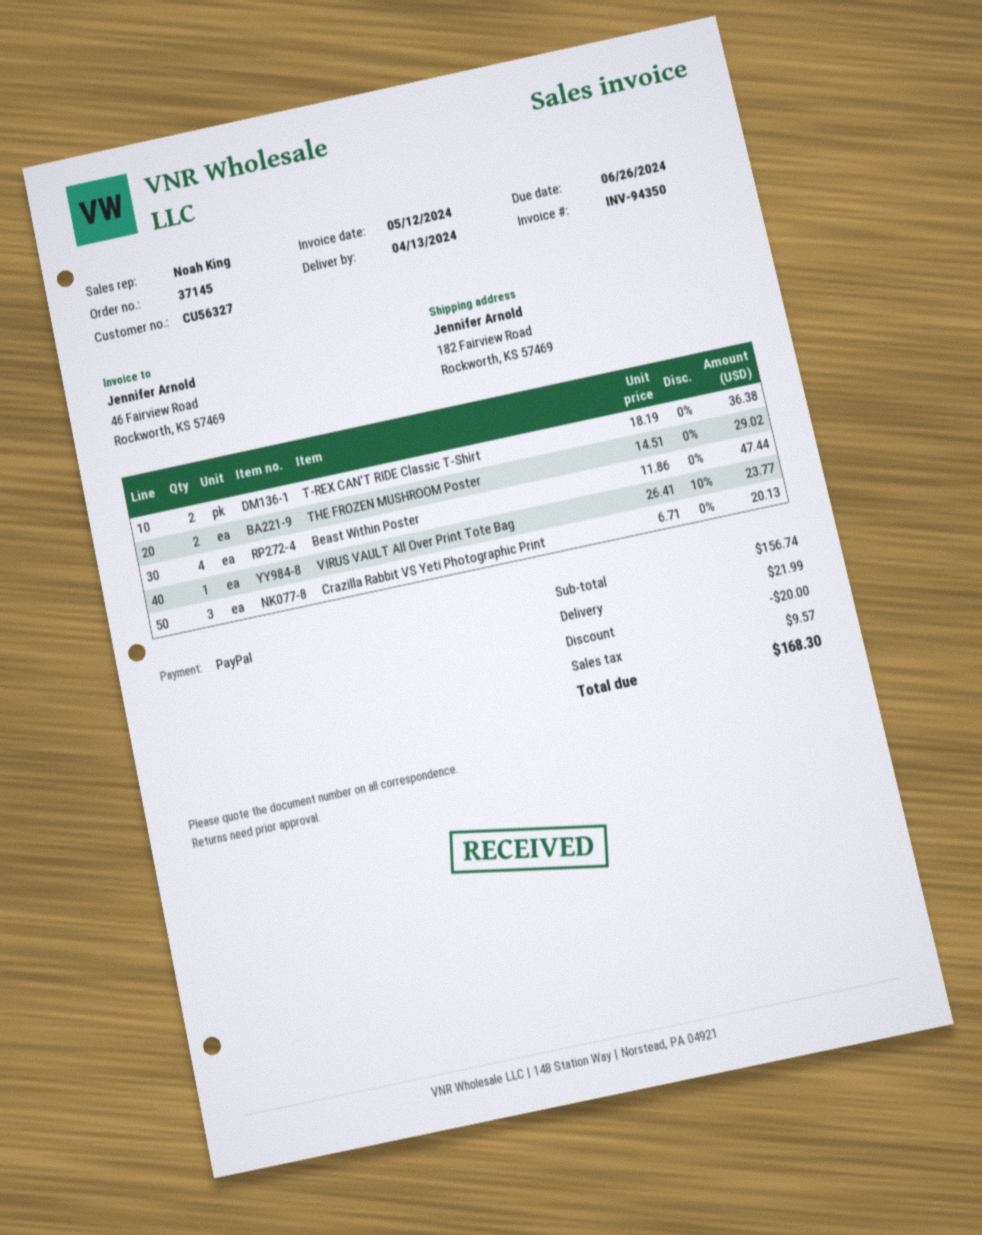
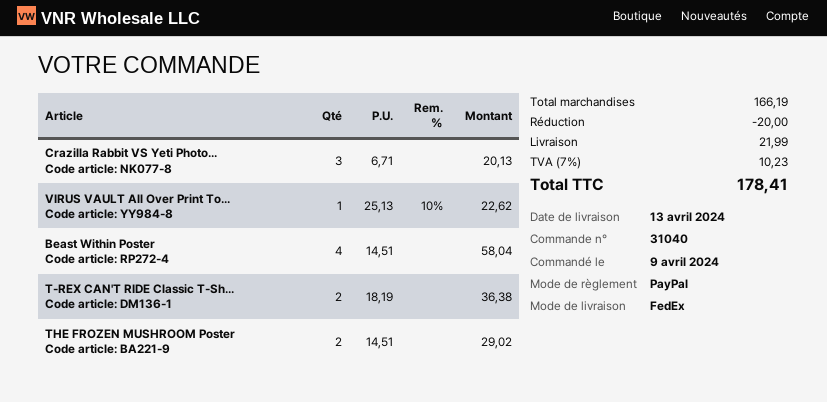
order number: 37145 -> 31040
Beast Within Poster: 4 x 11.86 = 47.44 -> 4 x 14.51 = 58.04
VIRUS VAULT All Over Print Tote Bag: 1 x 26.41 - 10% = 23.77 -> 1 x 25.13 - 10% = 22.62
subtotal: 156.74 -> 166.19
tax: 9.57 -> 10.23
total: 168.30 -> 178.41

